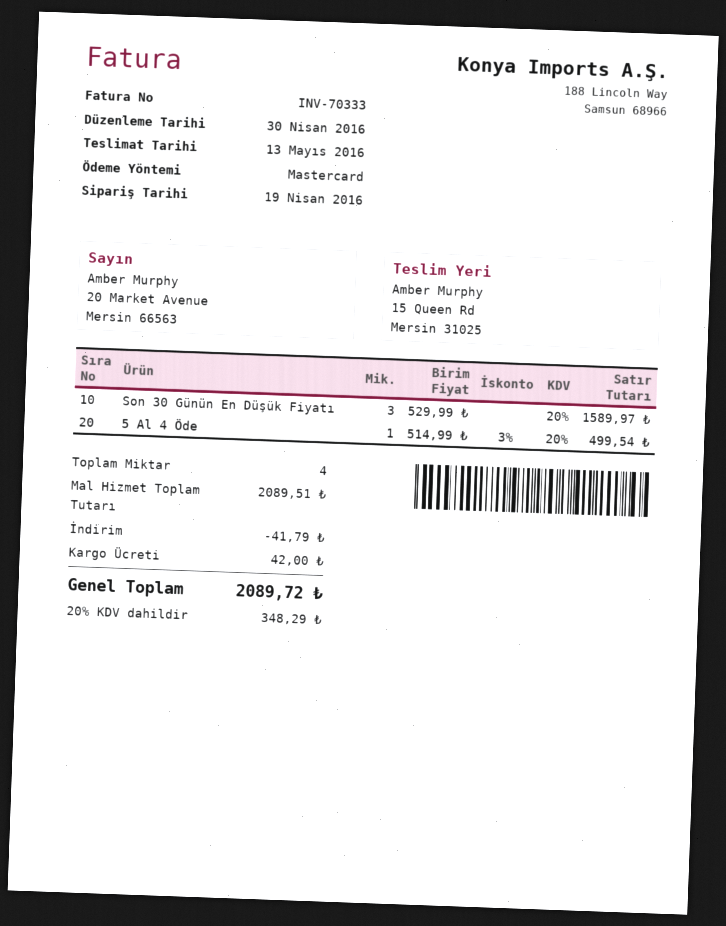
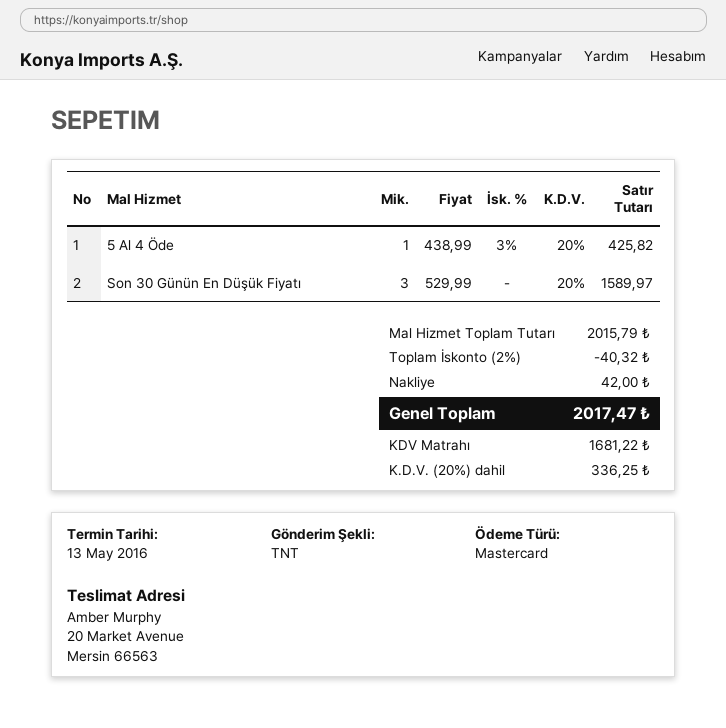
ship to: 15 Queen Rd, Mersin 31025 -> 20 Market Avenue, Mersin 66563
5 Al 4 Öde: 1 x 514.99 - 3% = 499.54 -> 1 x 438.99 - 3% = 425.82
subtotal: 2089.51 -> 2015.79
discount: 41.79 -> 40.32
tax: 20% = 348.29 -> 20% = 336.25
total: 2089.72 -> 2017.47

